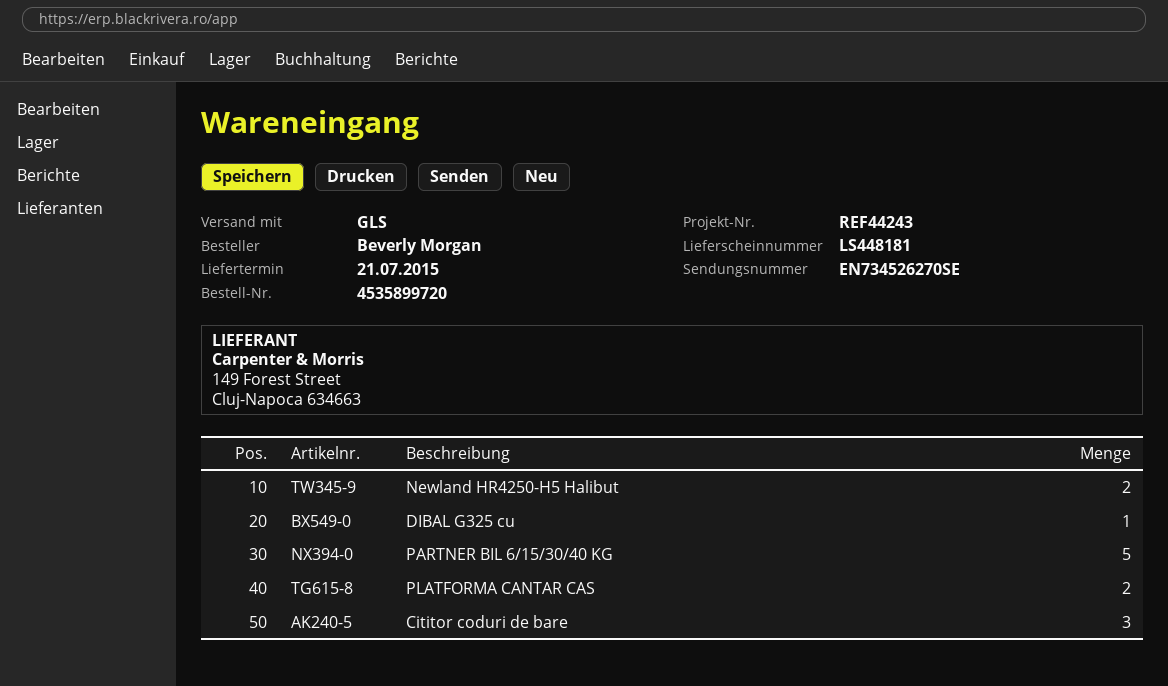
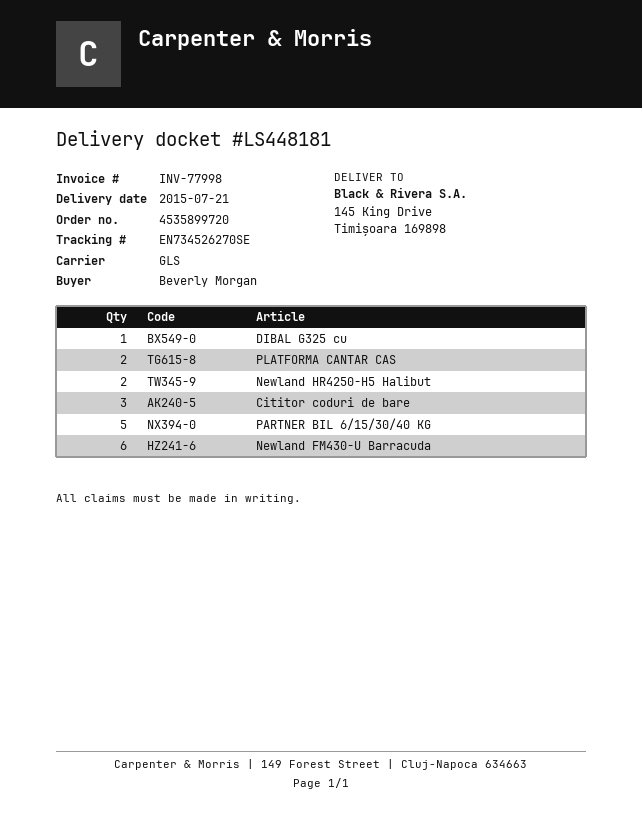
Newland FM430-U Barracuda: none -> 6

